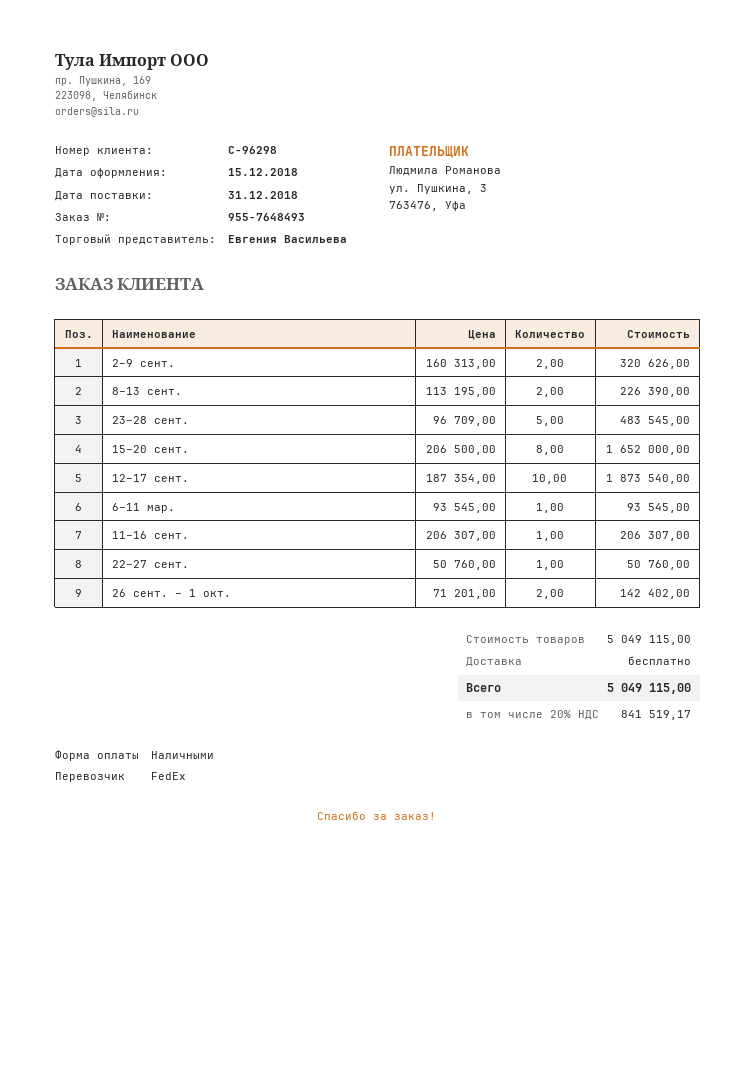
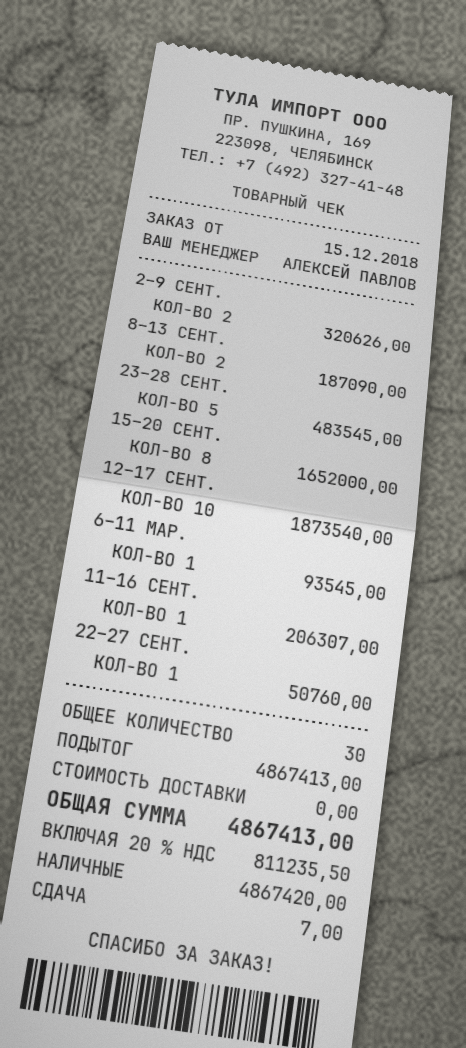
sales rep: Евгения Васильева -> АЛЕКСЕЙ ПАВЛОВ
8–13 сент.: 2 for 226390.00 -> 2 for 187090.00
26 сент. – 1 окт.: 2 for 142402.00 -> none
subtotal: 5049115.00 -> 4867413.00
tax: 20% = 841519.17 -> 20% = 811235.50
total: 5049115.00 -> 4867413.00

